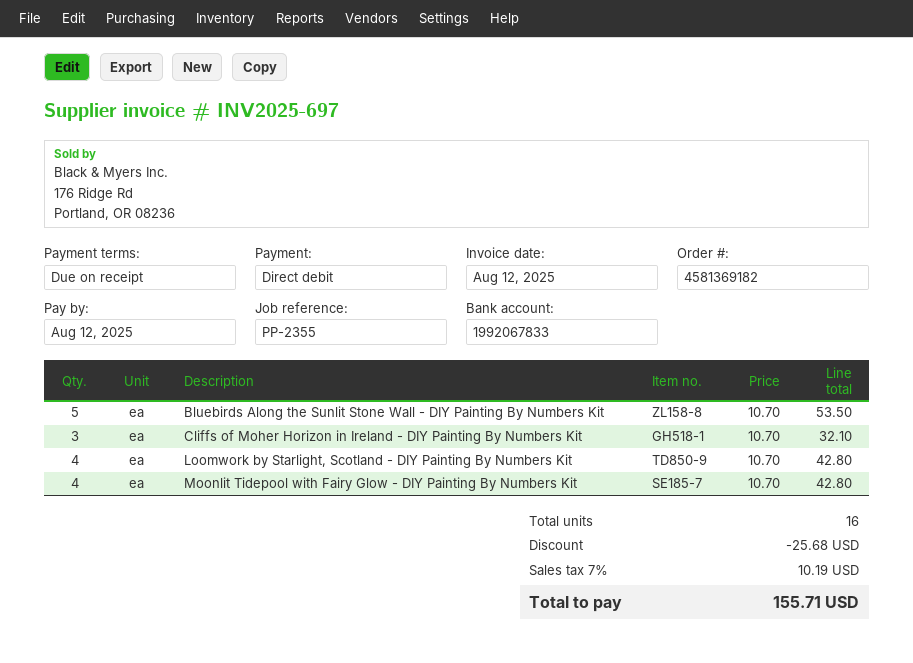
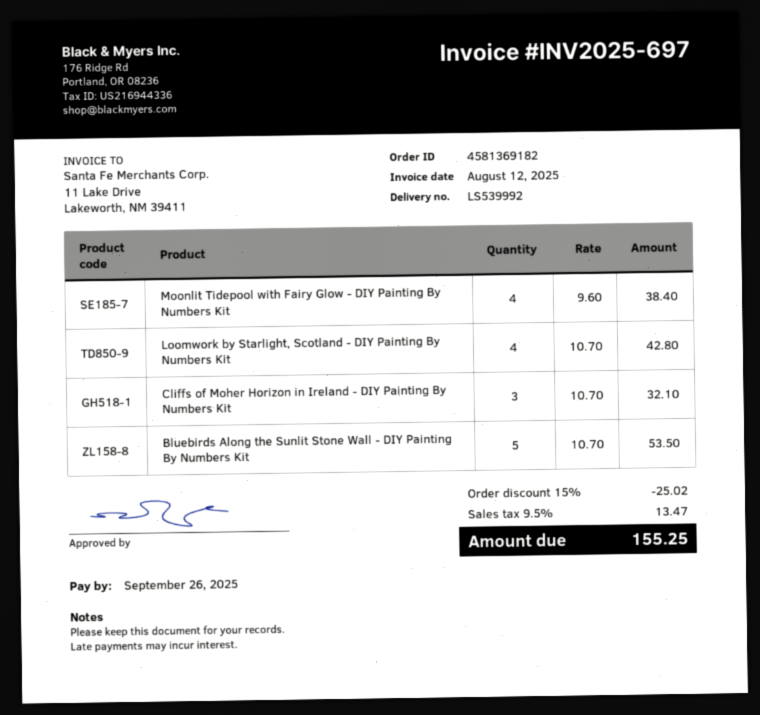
due date: 2025-08-12 -> 2025-09-26
Moonlit Tidepool with Fairy Glow - DIY Painting By Numbers Kit: 4 x 10.70 = 42.80 -> 4 x 9.60 = 38.40
discount: 25.68 -> 25.02
tax: 7% = 10.19 -> 9.5% = 13.47
total: 155.71 -> 155.25

